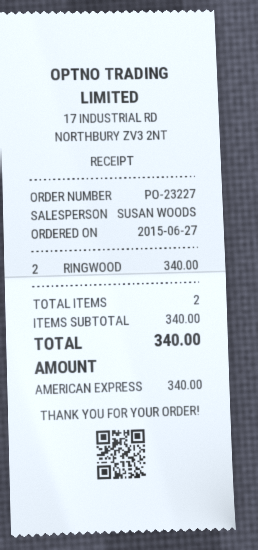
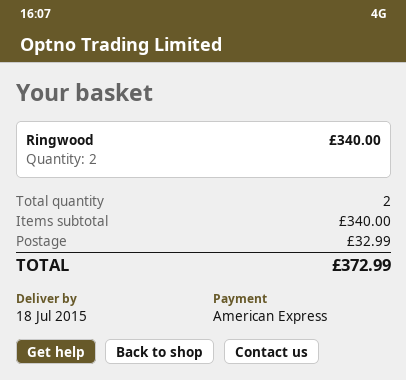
shipping: none -> 32.99
total: 340.00 -> 372.99

